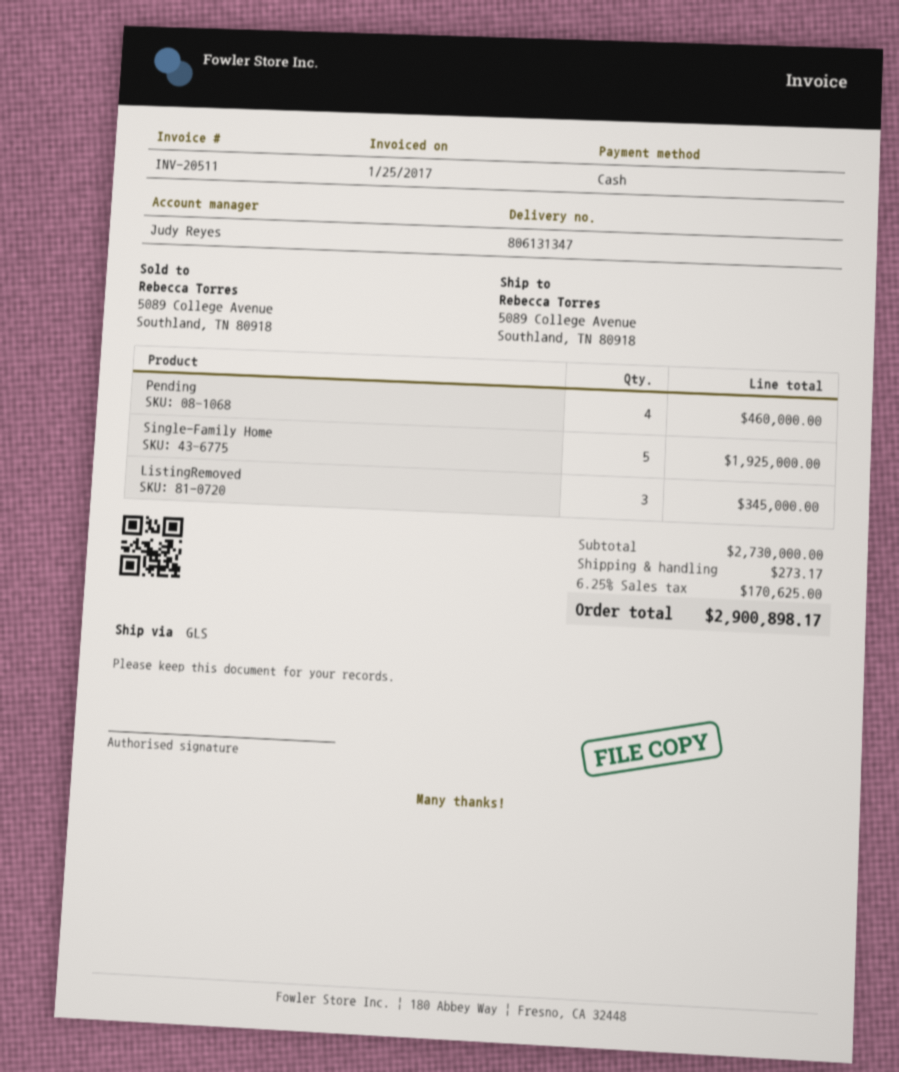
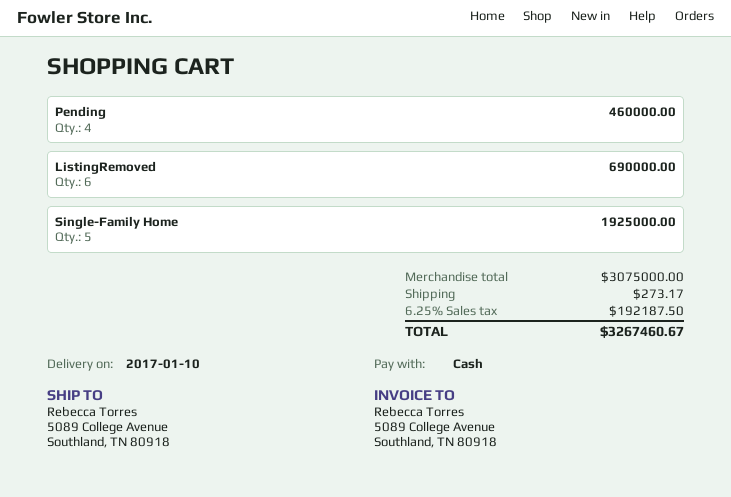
ListingRemoved: 3 for 345000.00 -> 6 for 690000.00
subtotal: 2730000.00 -> 3075000.00
tax: 6.25% = 170625.00 -> 6.25% = 192187.50
total: 2900898.17 -> 3267460.67

